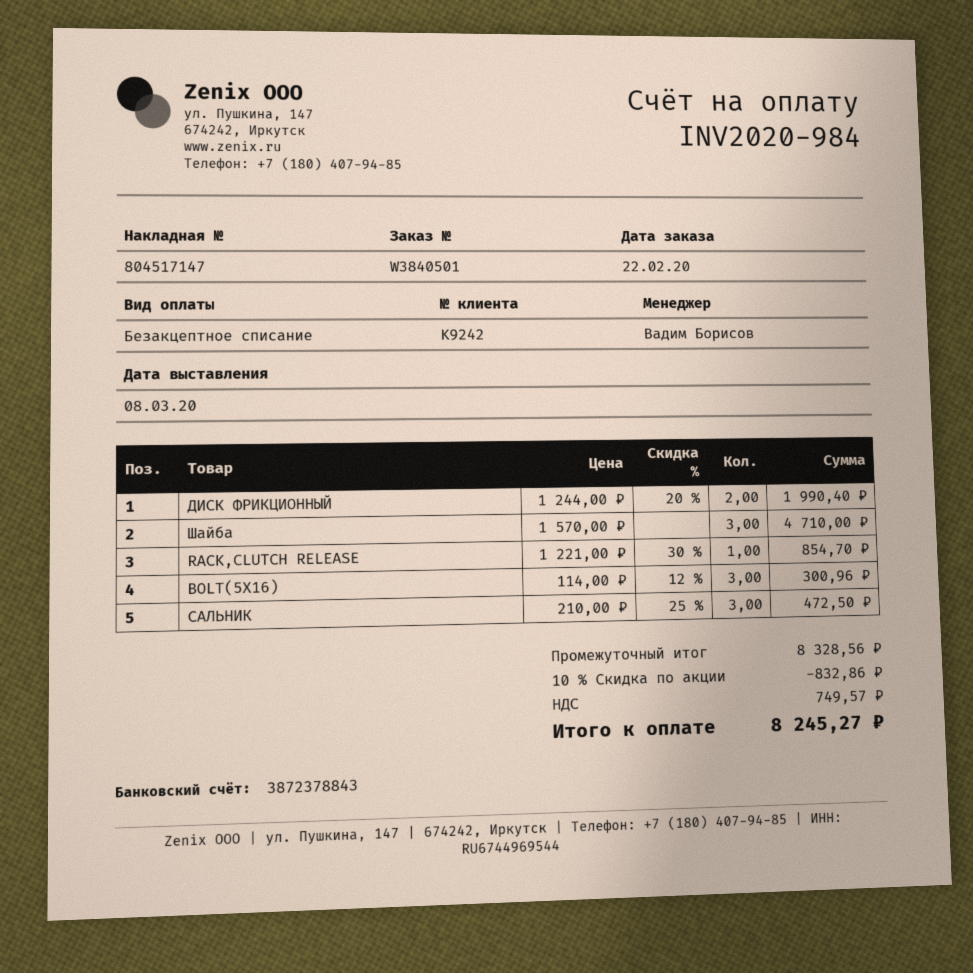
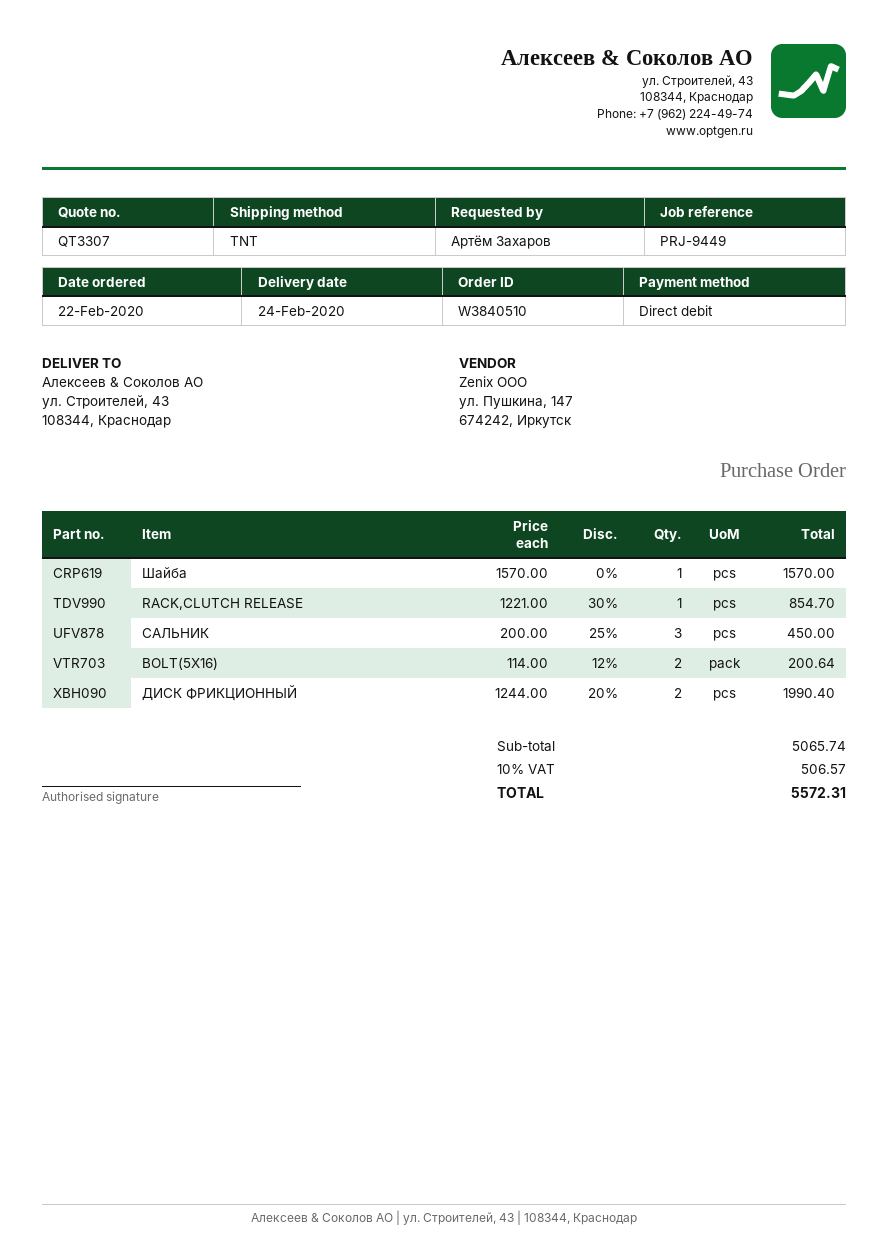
order number: W3840501 -> W3840510
Шайба: 3 x 1570.00 = 4710.00 -> 1 x 1570.00 = 1570.00
BOLT(5X16): 3 x 114.00 - 12% = 300.96 -> 2 x 114.00 - 12% = 200.64
САЛЬНИК: 3 x 210.00 - 25% = 472.50 -> 3 x 200.00 - 25% = 450.00
subtotal: 8328.56 -> 5065.74
discount: 10% = 832.86 -> none
tax: 749.57 -> 506.57
total: 8245.27 -> 5572.31

